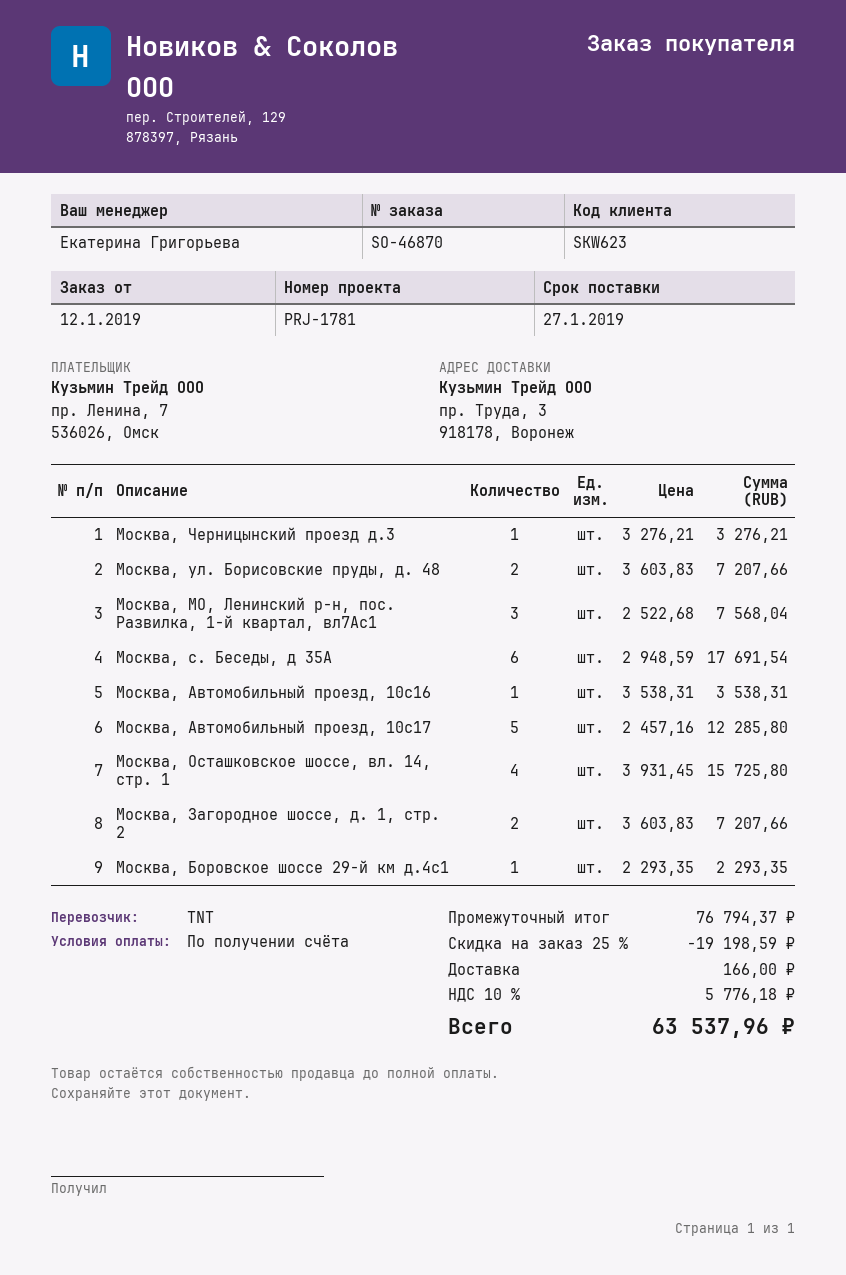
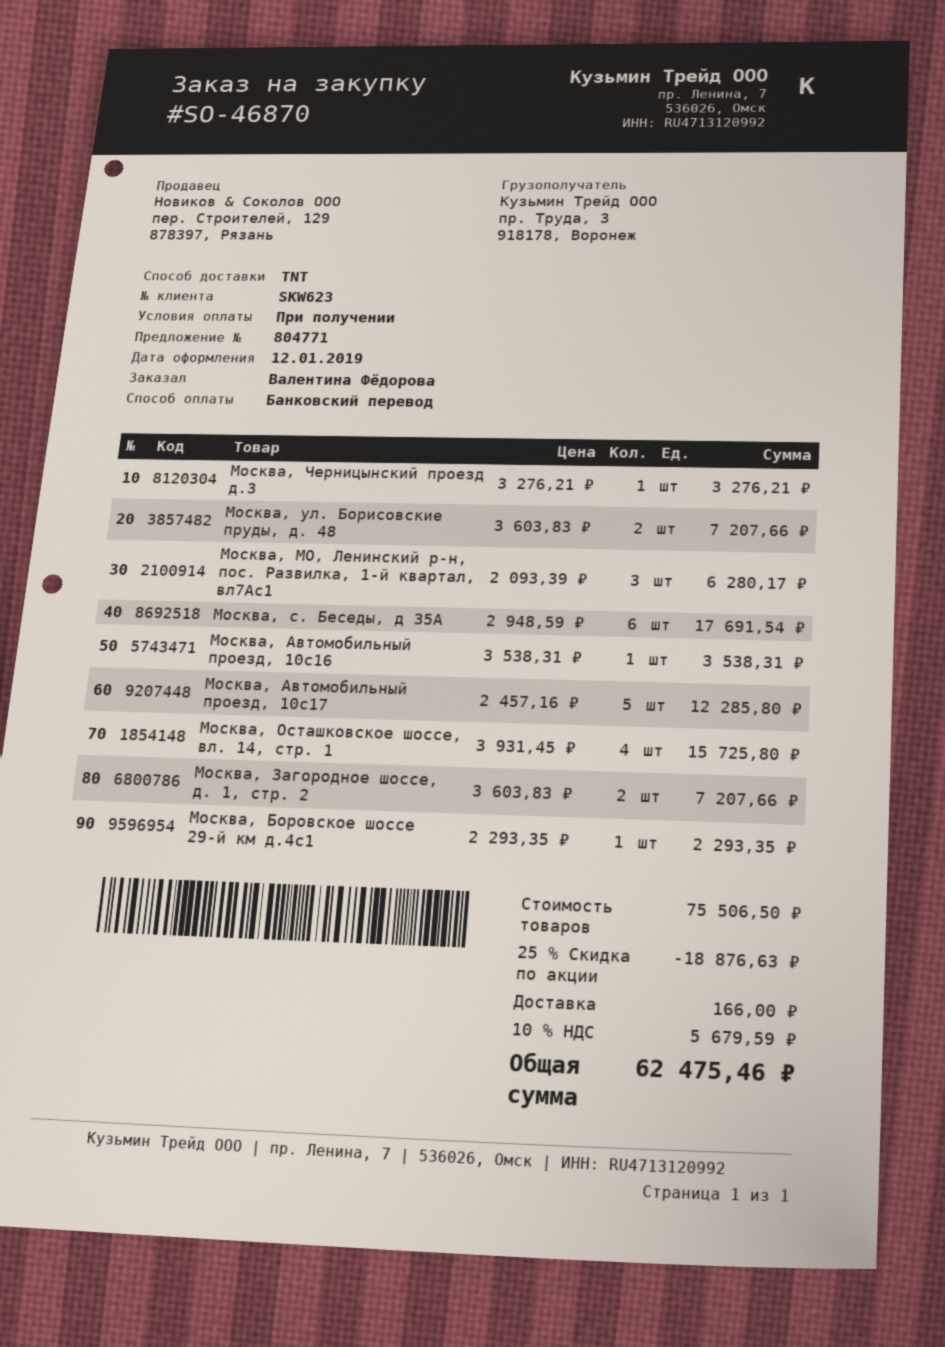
Москва, МО, Ленинский р-н, пос. Развилка, 1-й квартал, вл7Ас1: 3 x 2522.68 = 7568.04 -> 3 x 2093.39 = 6280.17
subtotal: 76794.37 -> 75506.50
discount: 25% = 19198.59 -> 25% = 18876.63
tax: 10% = 5776.18 -> 10% = 5679.59
total: 63537.96 -> 62475.46

